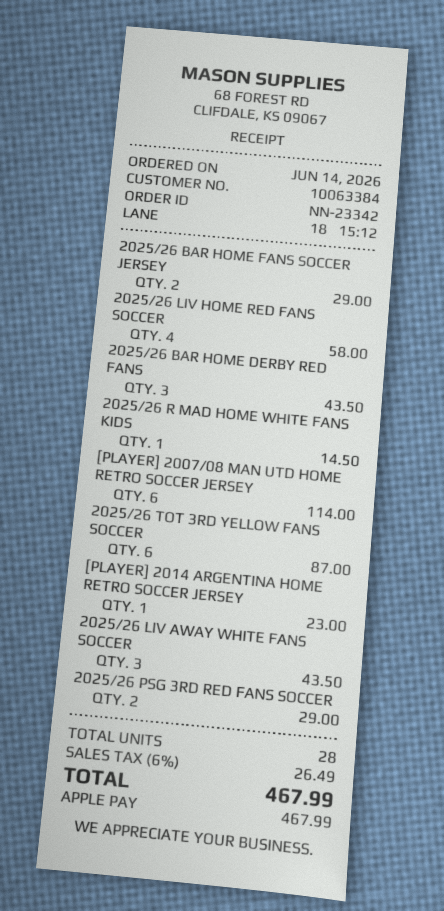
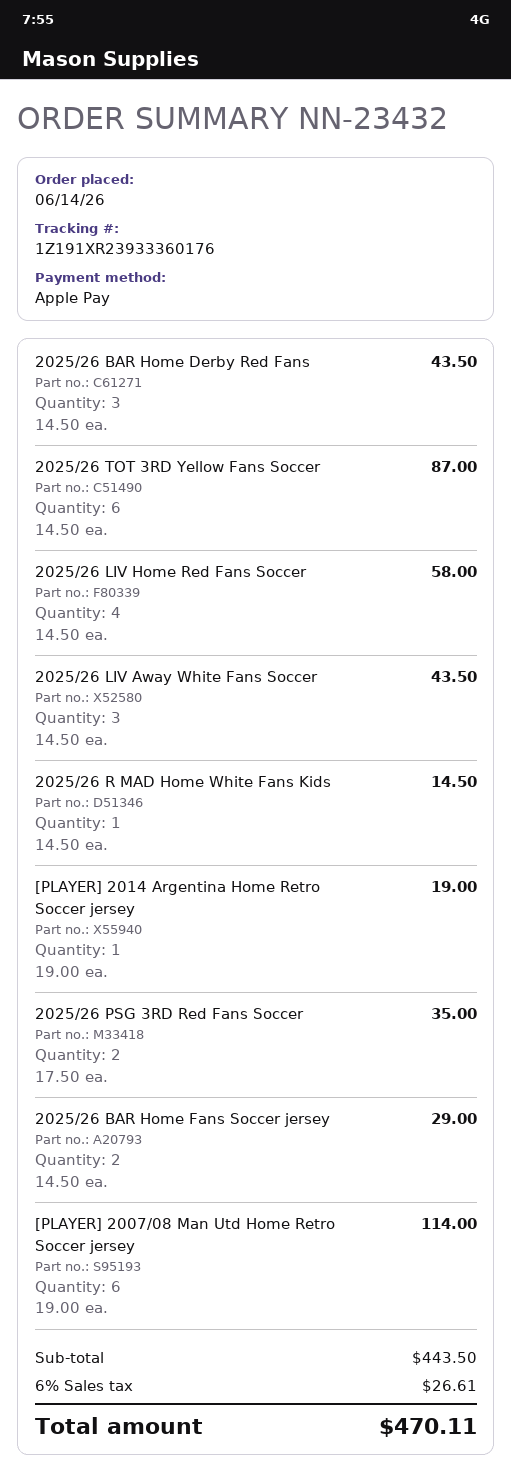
order number: NN-23342 -> NN-23432
[PLAYER] 2014 ARGENTINA HOME RETRO SOCCER JERSEY: 1 for 23.00 -> 1 for 19.00
2025/26 PSG 3RD RED FANS SOCCER: 2 for 29.00 -> 2 for 35.00
tax: 6% = 26.49 -> 6% = 26.61
total: 467.99 -> 470.11

